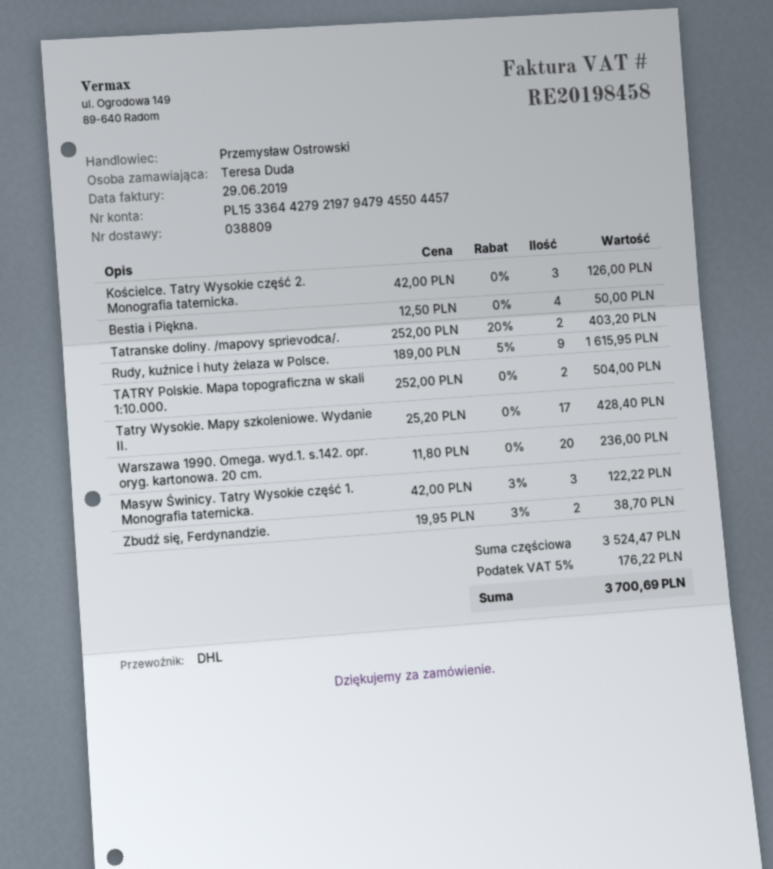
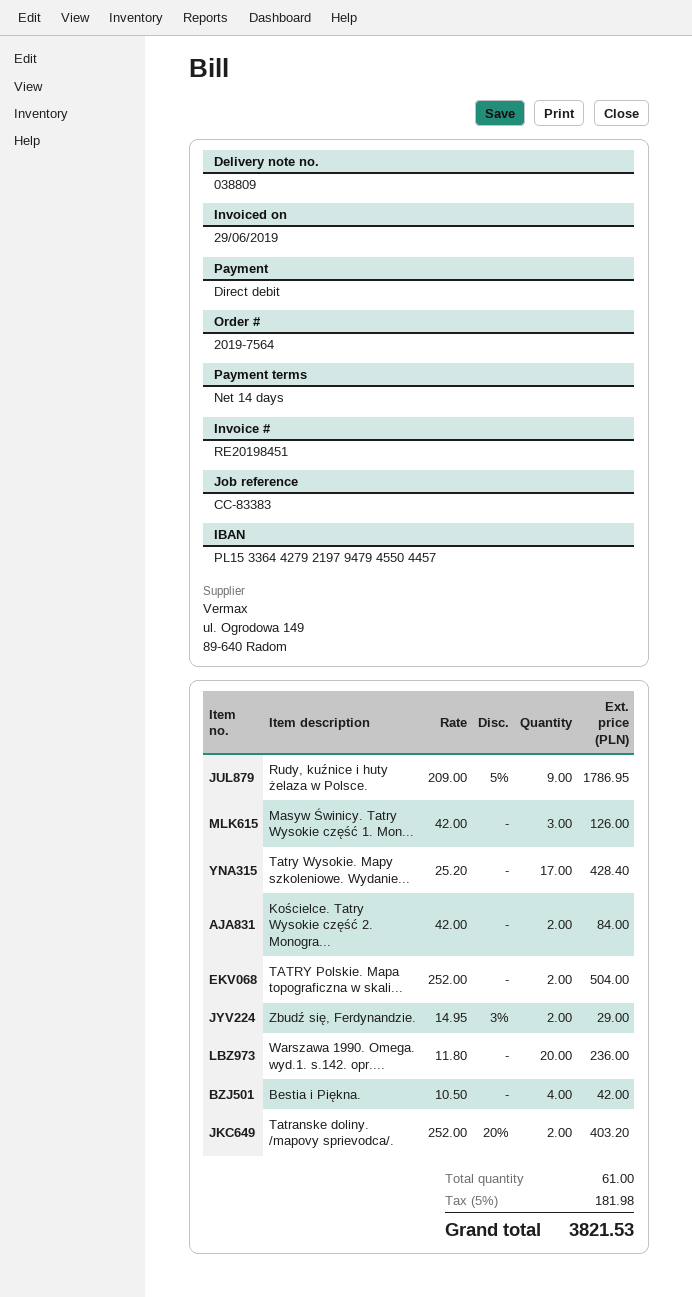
invoice number: RE20198458 -> RE20198451
Kościelce. Tatry Wysokie część 2. Monografia taternicka.: 3 x 42.00 = 126.00 -> 2 x 42.00 = 84.00
Bestia i Piękna.: 4 x 12.50 = 50.00 -> 4 x 10.50 = 42.00
Rudy, kuźnice i huty żelaza w Polsce.: 9 x 189.00 - 5% = 1615.95 -> 9 x 209.00 - 5% = 1786.95
Masyw Świnicy. Tatry Wysokie część 1. Monografia taternicka.: 3 x 42.00 - 3% = 122.22 -> 3 x 42.00 = 126.00
Zbudź się, Ferdynandzie.: 2 x 19.95 - 3% = 38.70 -> 2 x 14.95 - 3% = 29.00
tax: 5% = 176.22 -> 5% = 181.98
total: 3700.69 -> 3821.53

